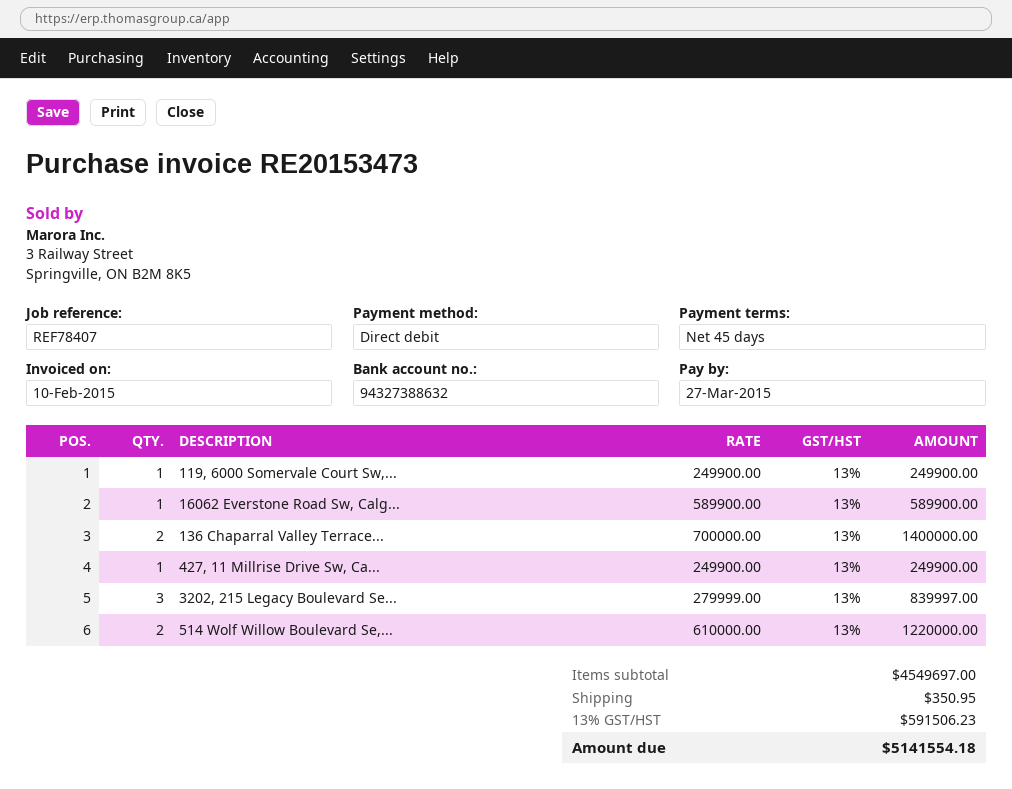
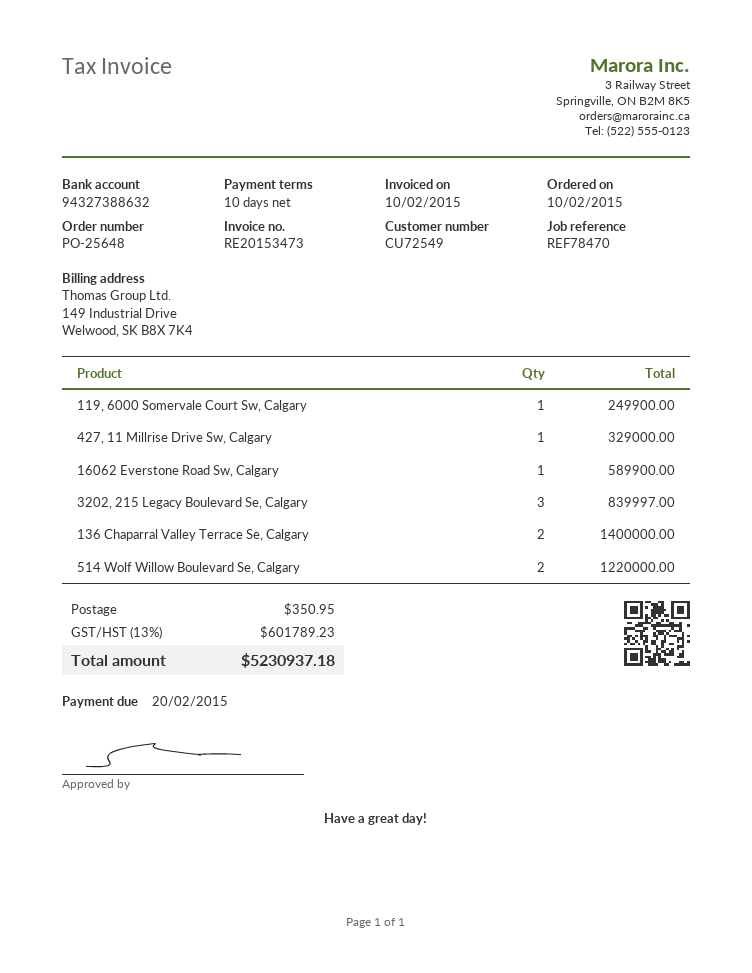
payment terms: 45 days -> 10 days
due date: 2015-03-27 -> 2015-02-20
reference: REF78407 -> REF78470
427, 11 Millrise Drive Sw, Ca...: 1 for 249900.00 -> 1 for 329000.00
tax: 13% = 591506.23 -> 13% = 601789.23
total: 5141554.18 -> 5230937.18

